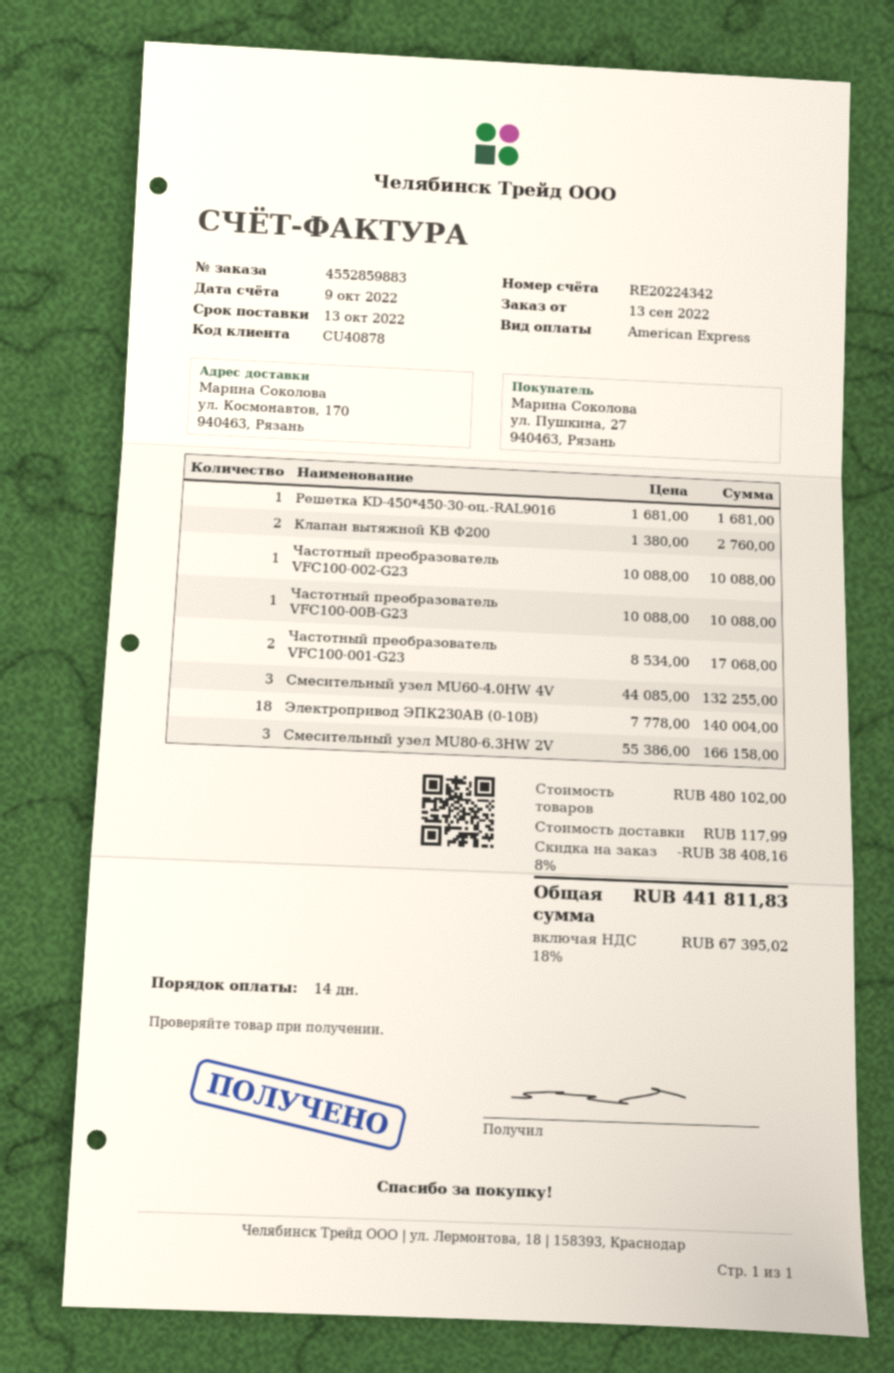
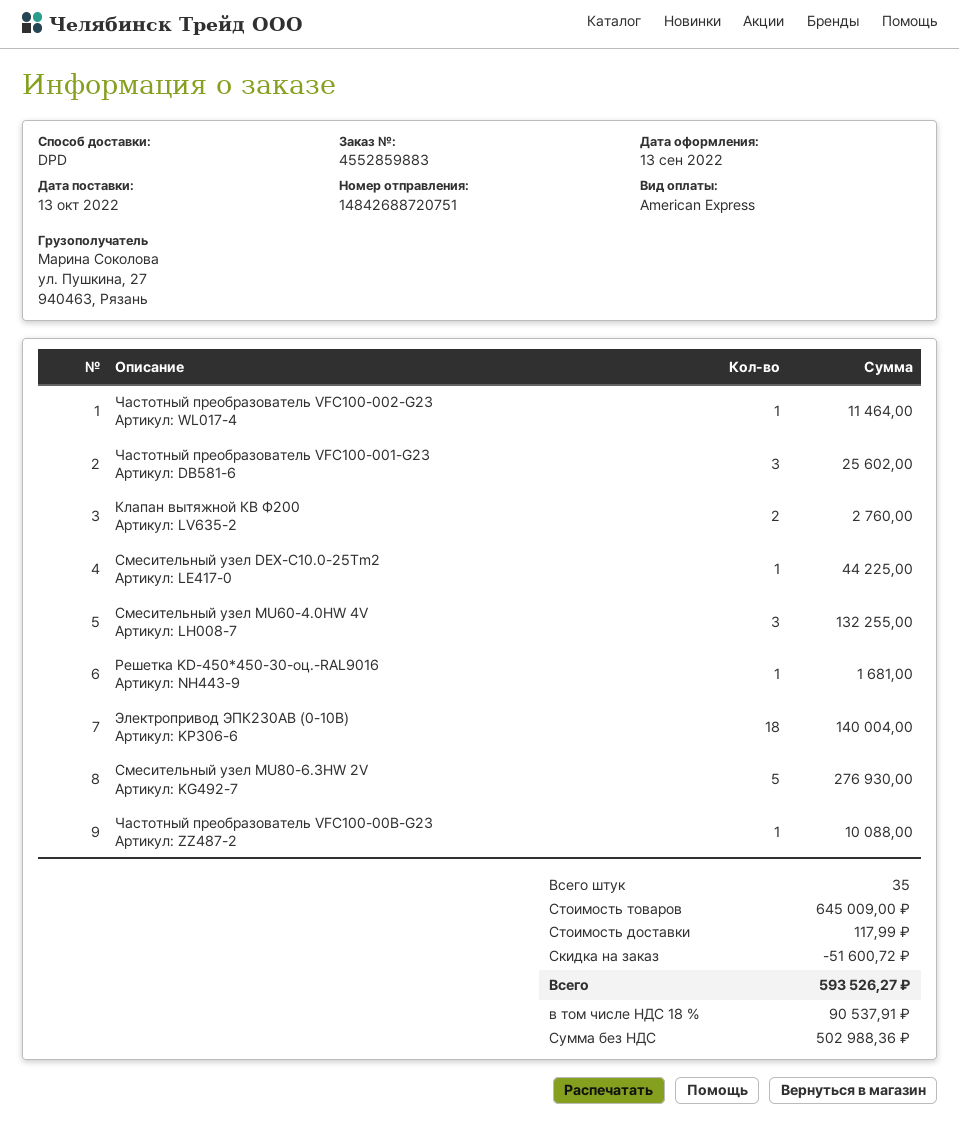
ship to: ул. Космонавтов, 170, 940463, Рязань -> ул. Пушкина, 27, 940463, Рязань
Частотный преобразователь VFC100-002-G23: 1 for 10088.00 -> 1 for 11464.00
Частотный преобразователь VFC100-001-G23: 2 for 17068.00 -> 3 for 25602.00
Смесительный узел MU80-6.3HW 2V: 3 for 166158.00 -> 5 for 276930.00
Смесительный узел DEX-C10.0-25Tm2: none -> 1 for 44225.00
subtotal: 480102.00 -> 645009.00
discount: 38408.16 -> 51600.72
tax: 18% = 67395.02 -> 18% = 90537.91
total: 441811.83 -> 593526.27

